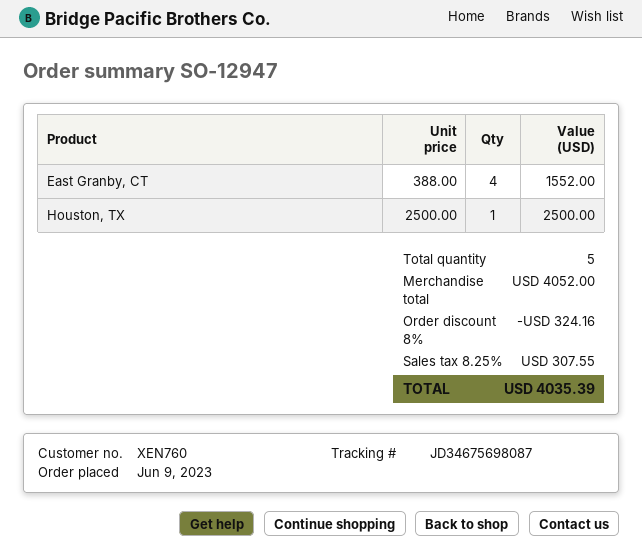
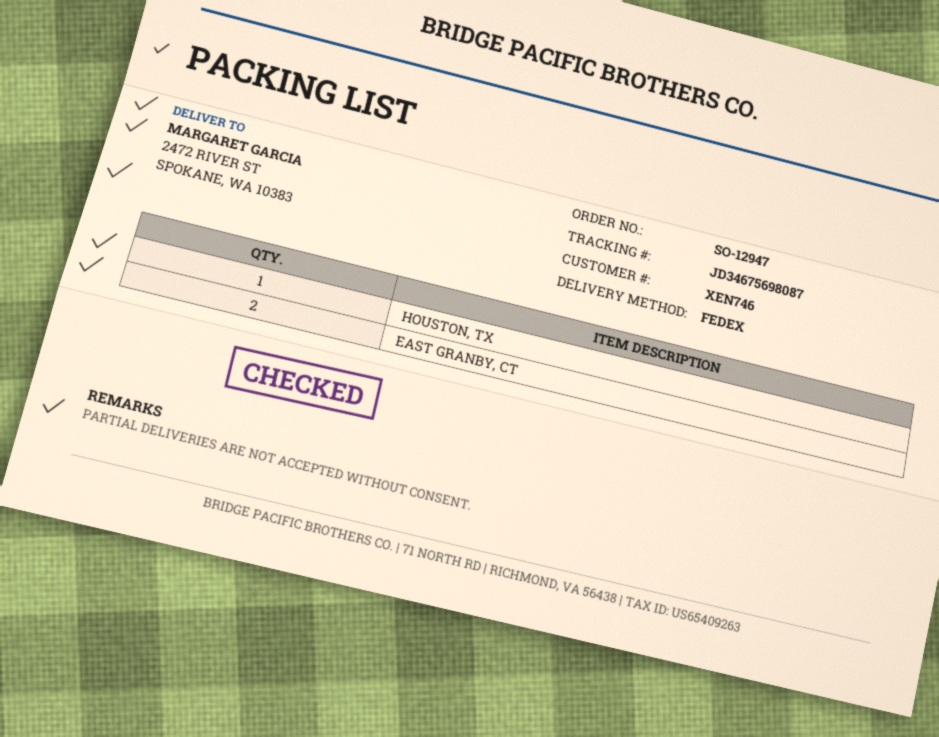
customer number: XEN760 -> XEN746
East Granby, CT: 4 -> 2

